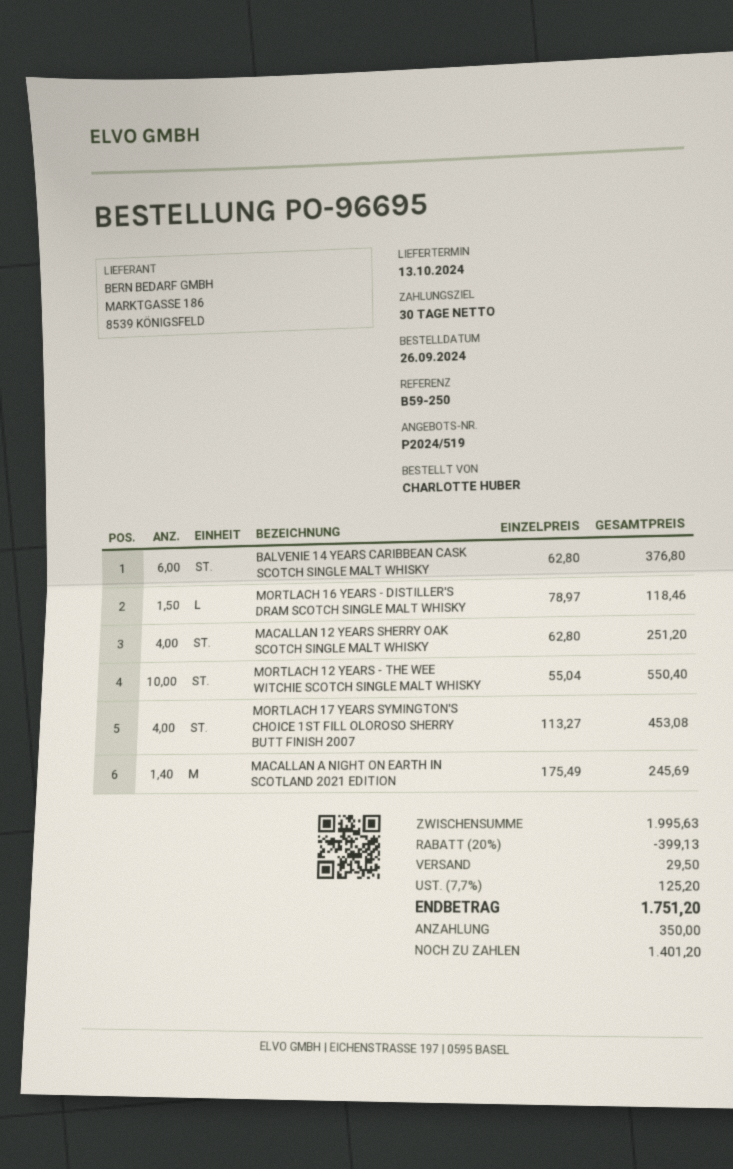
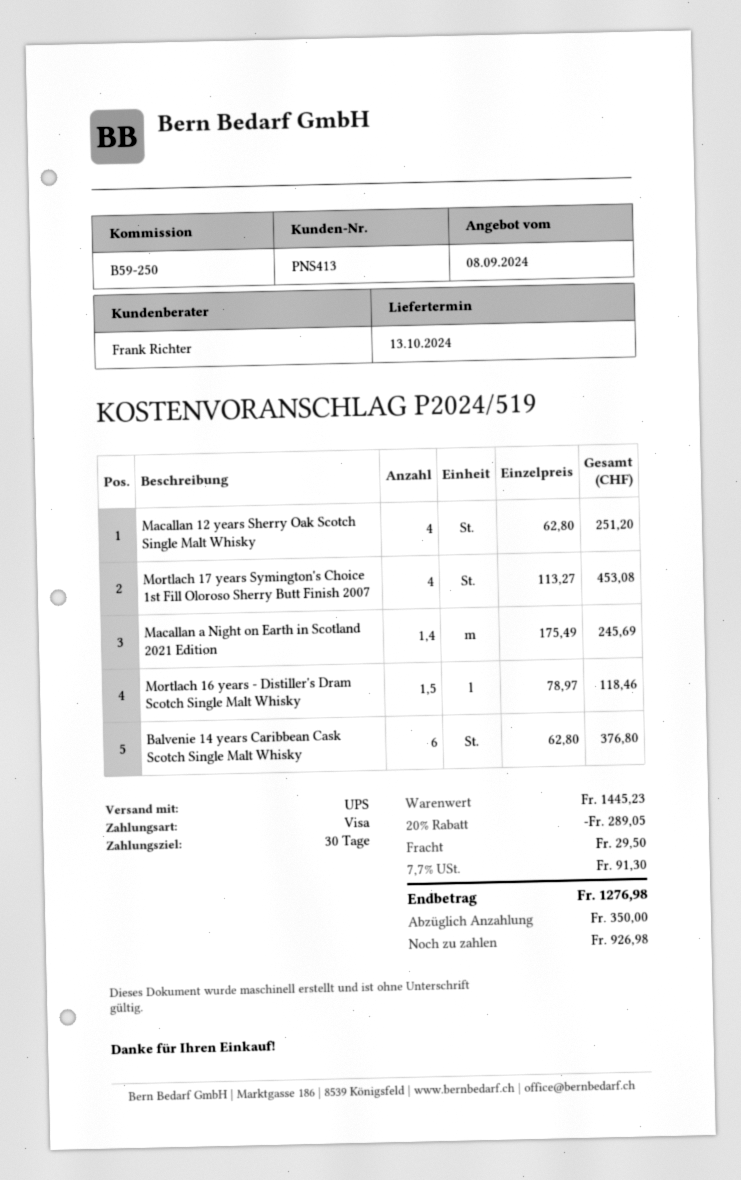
MORTLACH 12 YEARS - THE WEE WITCHIE SCOTCH SINGLE MALT WHISKY: 10 x 55.04 = 550.40 -> none
subtotal: 1995.63 -> 1445.23
discount: 20% = 399.13 -> 20% = 289.05
tax: 7.7% = 125.20 -> 7.7% = 91.30
total: 1751.20 -> 1276.98
balance: 1401.20 -> 926.98

